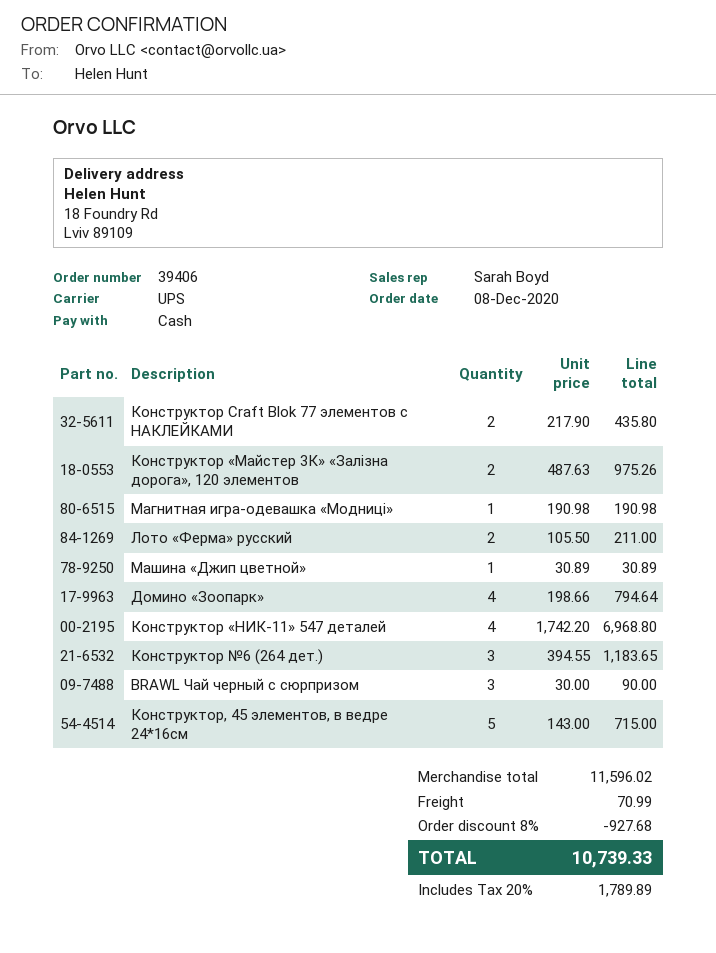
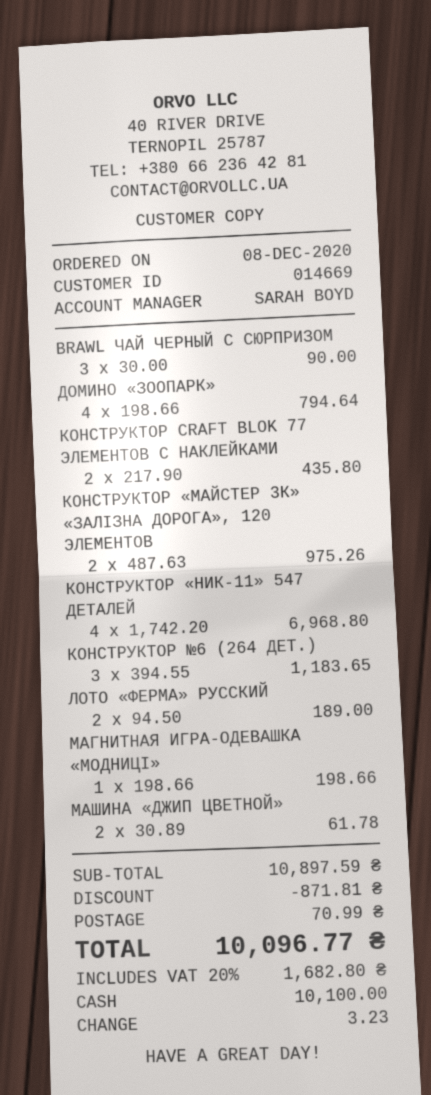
Магнитная игра-одевашка «Модниці»: 1 x 190.98 = 190.98 -> 1 x 198.66 = 198.66
Лото «Ферма» русский: 2 x 105.50 = 211.00 -> 2 x 94.50 = 189.00
Машина «Джип цветной»: 1 x 30.89 = 30.89 -> 2 x 30.89 = 61.78
Конструктор, 45 элементов, в ведре 24*16см: 5 x 143.00 = 715.00 -> none
subtotal: 11596.02 -> 10897.59
discount: 927.68 -> 871.81
tax: 20% = 1789.89 -> 20% = 1682.80
total: 10739.33 -> 10096.77

